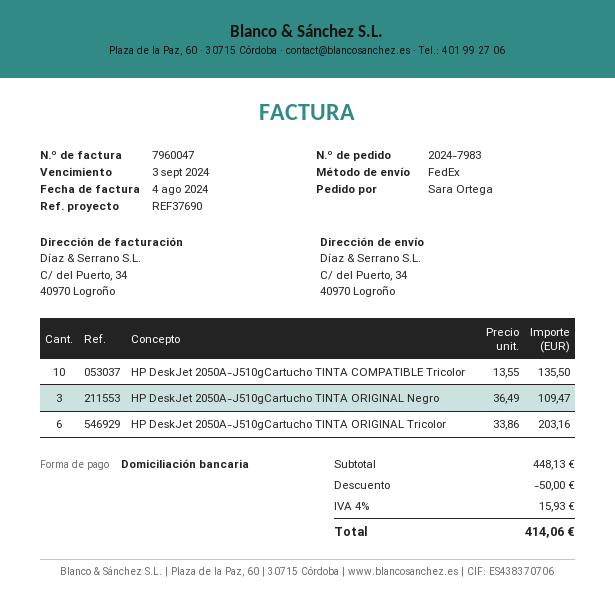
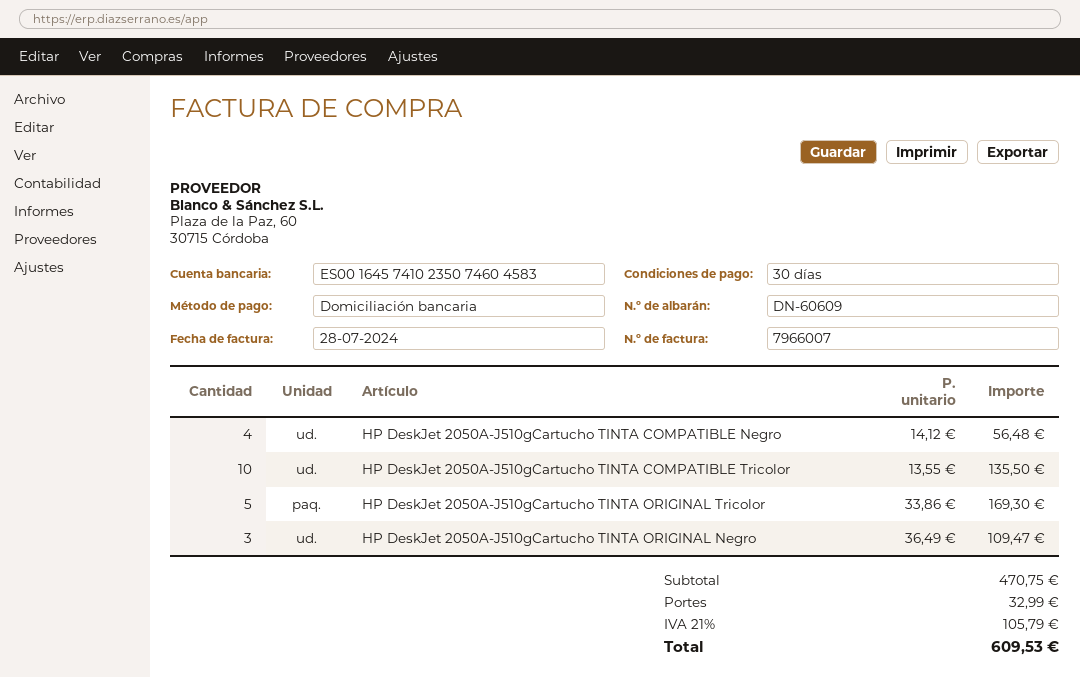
invoice number: 7960047 -> 7966007
invoice date: 2024-08-04 -> 2024-07-28
HP DeskJet 2050A-J510gCartucho TINTA ORIGINAL Tricolor: 6 x 33.86 = 203.16 -> 5 x 33.86 = 169.30
HP DeskJet 2050A-J510gCartucho TINTA COMPATIBLE Negro: none -> 4 x 14.12 = 56.48
subtotal: 448.13 -> 470.75
discount: 50.00 -> none
shipping: none -> 32.99
tax: 4% = 15.93 -> 21% = 105.79
total: 414.06 -> 609.53

